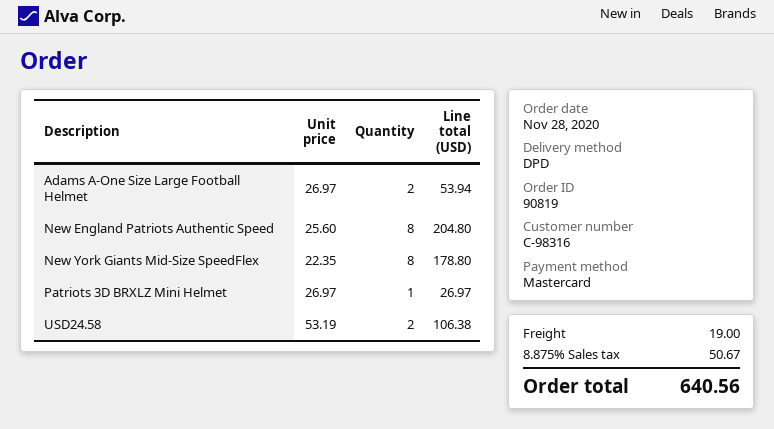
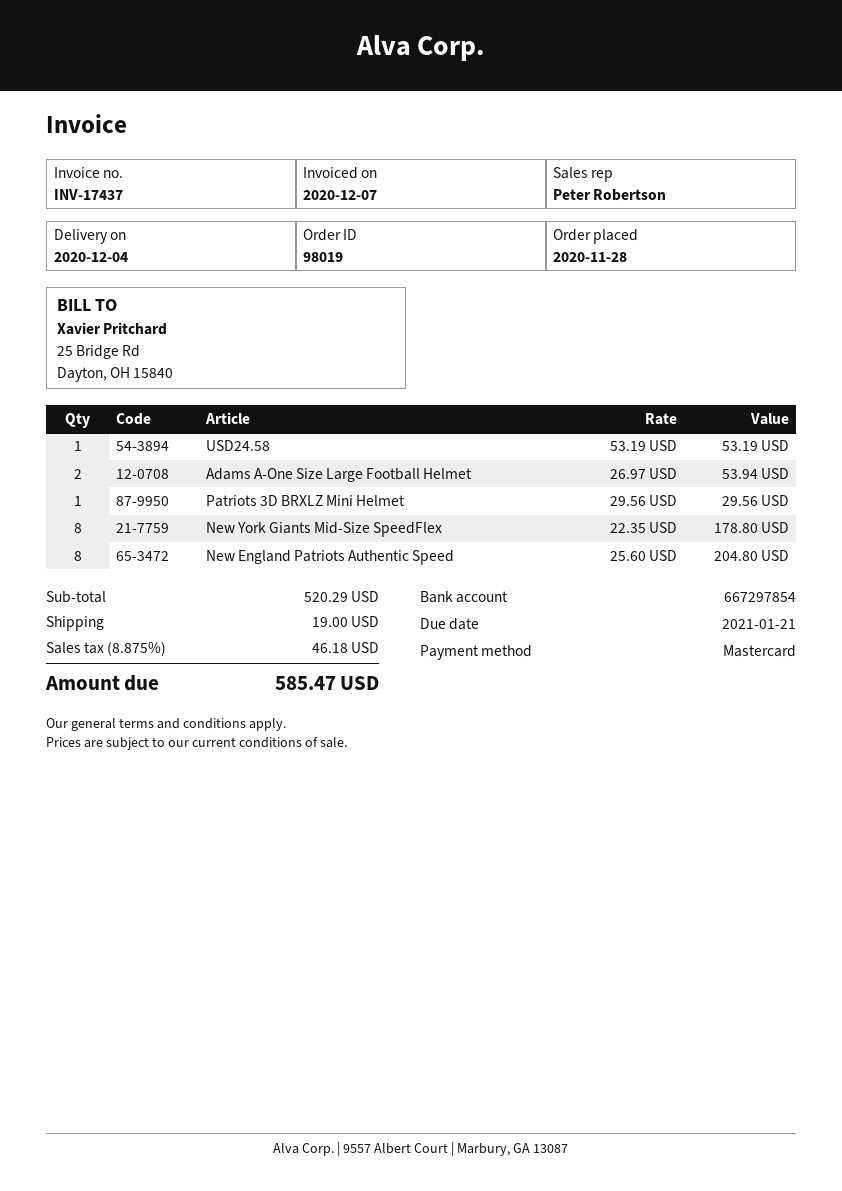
order number: 90819 -> 98019
Patriots 3D BRXLZ Mini Helmet: 1 x 26.97 = 26.97 -> 1 x 29.56 = 29.56
USD24.58: 2 x 53.19 = 106.38 -> 1 x 53.19 = 53.19
tax: 8.875% = 50.67 -> 8.875% = 46.18
total: 640.56 -> 585.47

